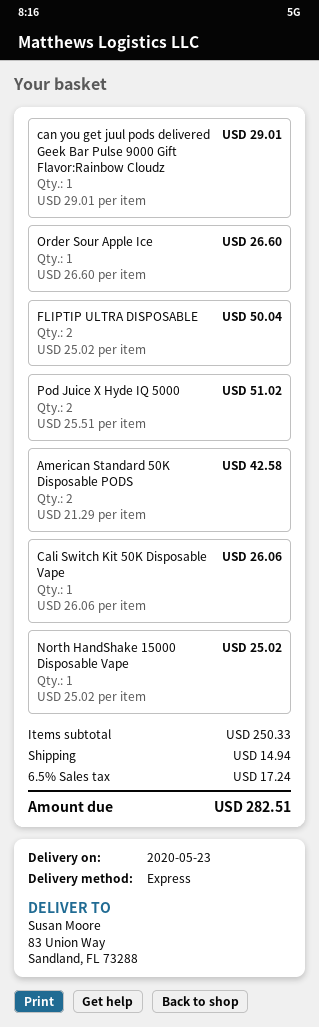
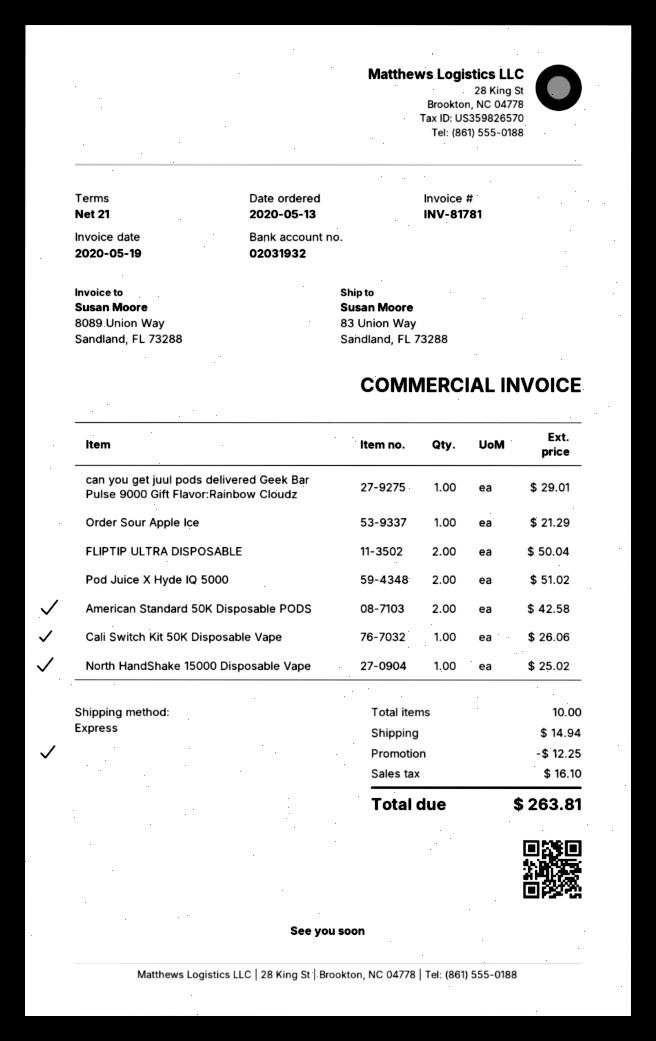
Order Sour Apple Ice: 1 for 26.60 -> 1 for 21.29
discount: none -> 12.25
tax: 17.24 -> 16.10
total: 282.51 -> 263.81

